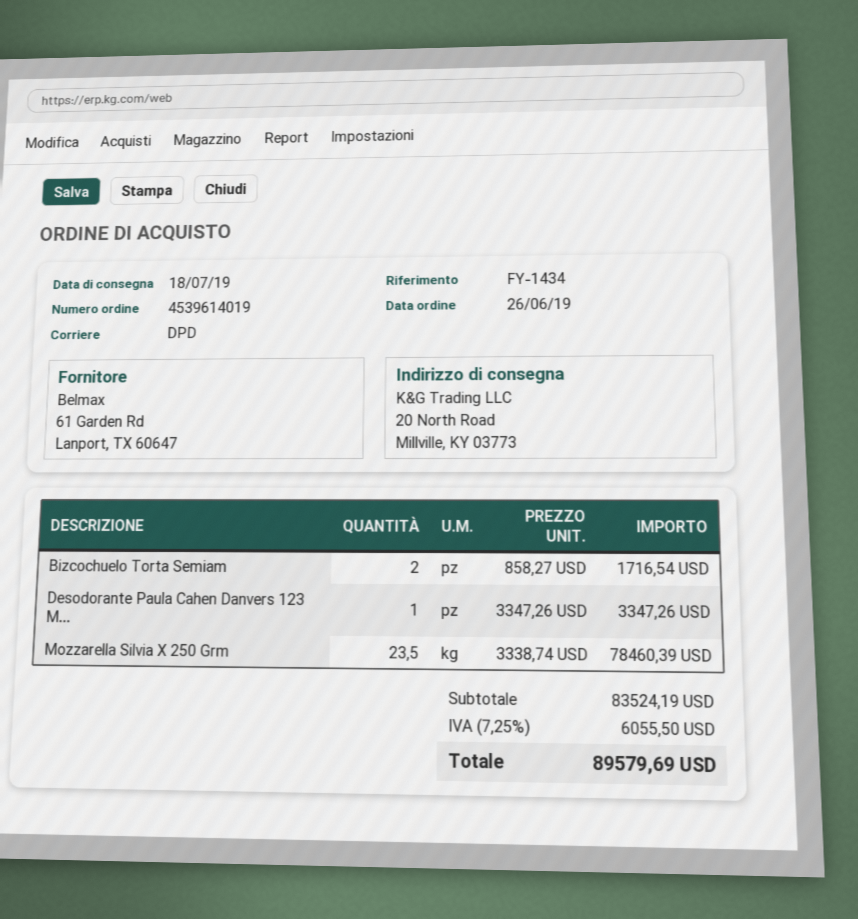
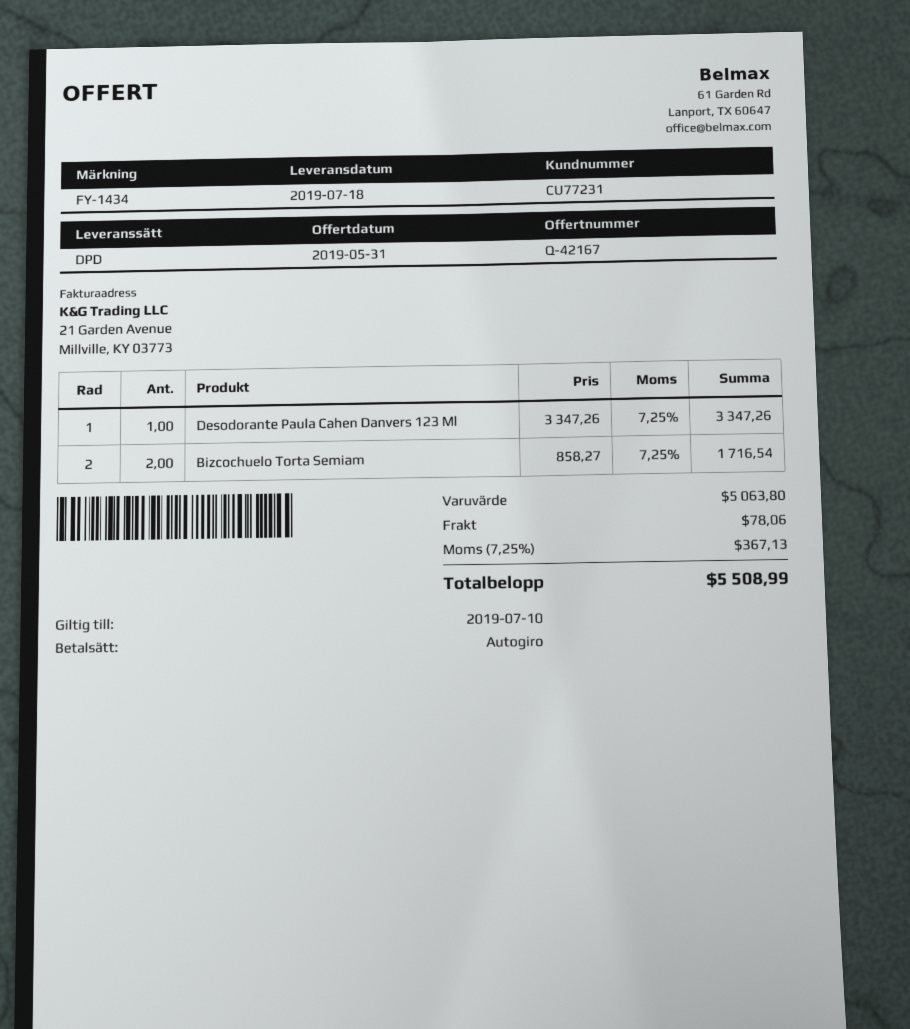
Mozzarella Silvia X 250 Grm: 23.5 x 3338.74 = 78460.39 -> none
subtotal: 83524.19 -> 5063.80
shipping: none -> 78.06
tax: 7.25% = 6055.50 -> 7.25% = 367.13
total: 89579.69 -> 5508.99

